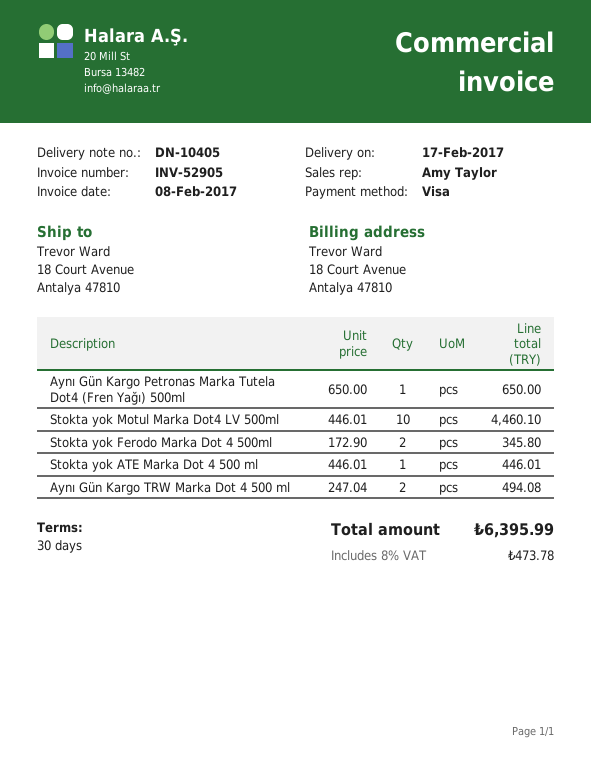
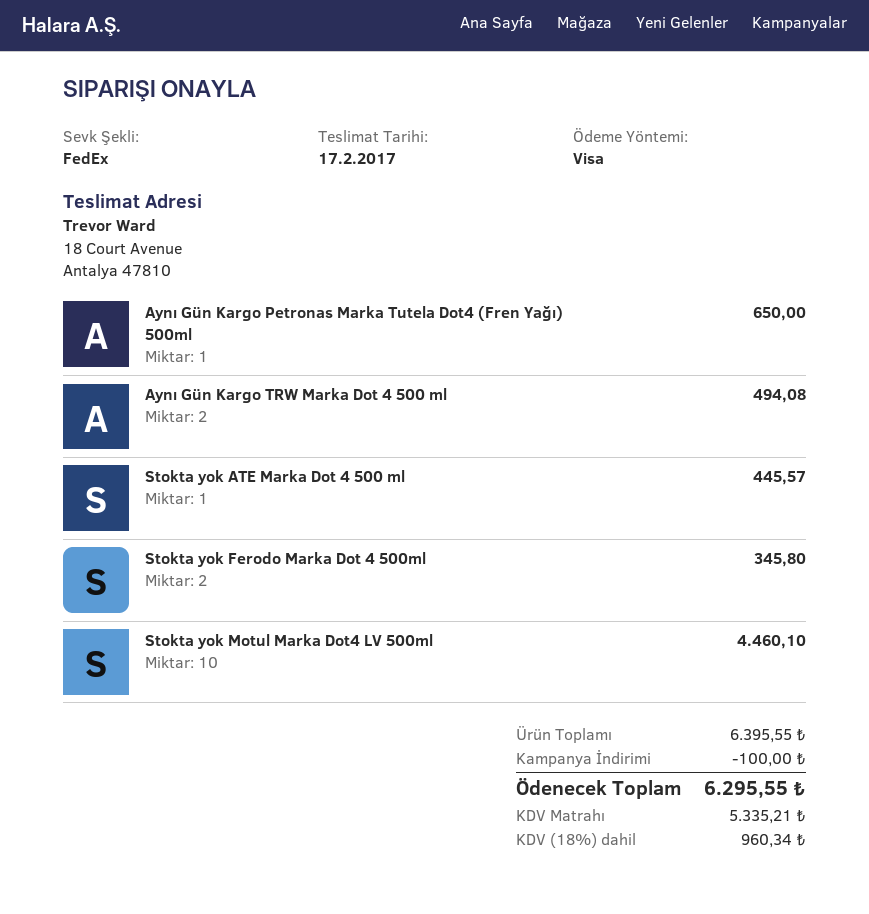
Stokta yok ATE Marka Dot 4 500 ml: 1 for 446.01 -> 1 for 445.57
discount: none -> 100.00
tax: 8% = 473.78 -> 18% = 960.34
total: 6395.99 -> 6295.55

